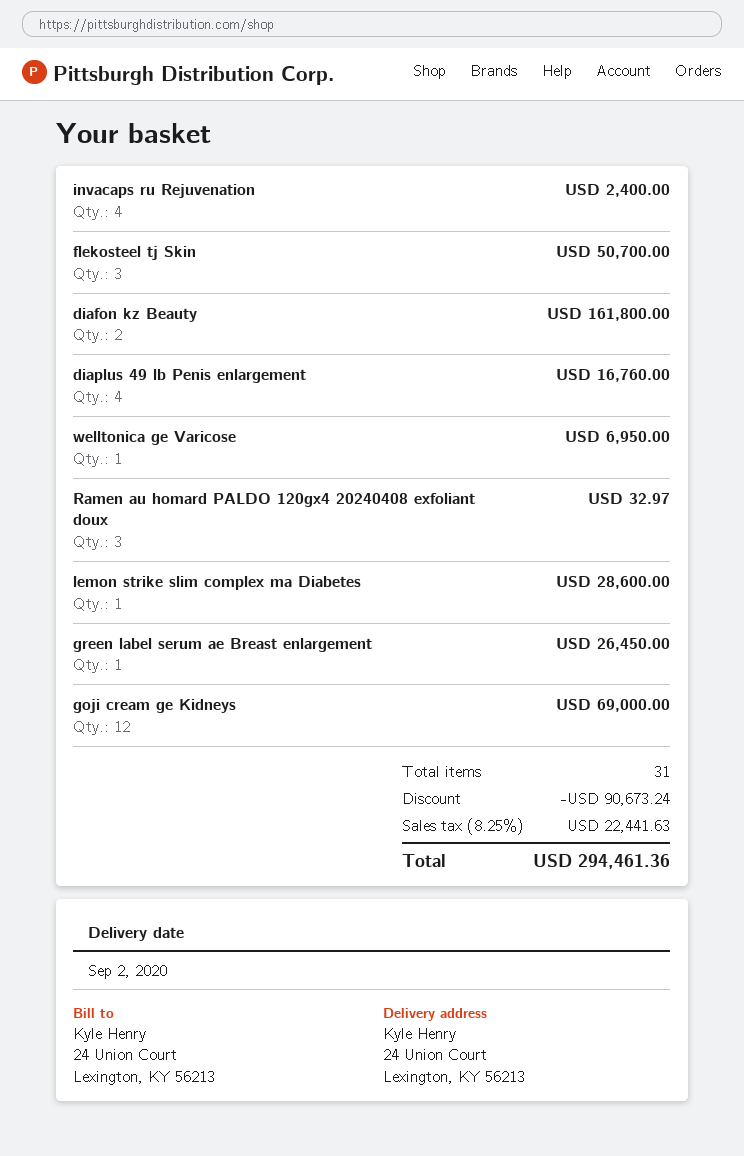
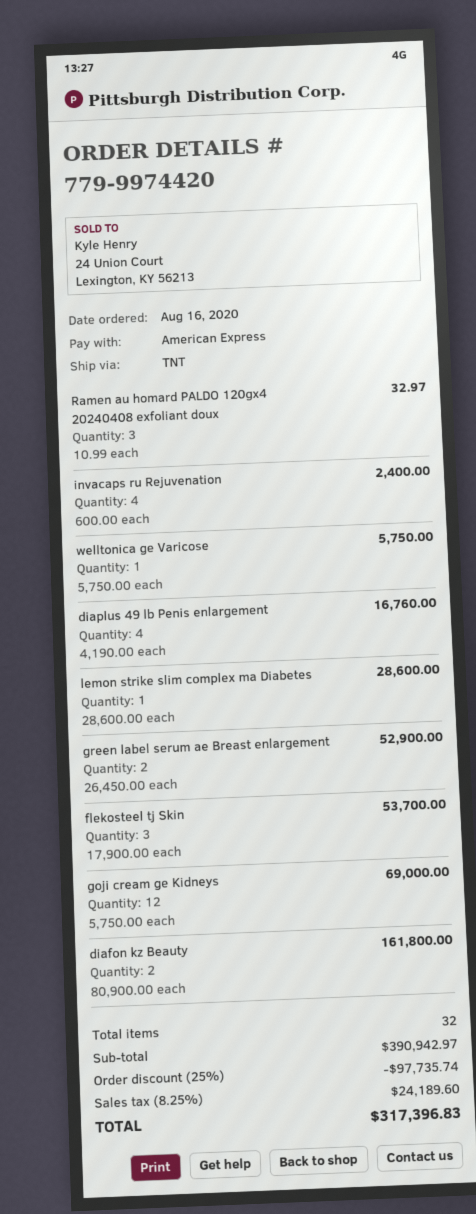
flekosteel tj Skin: 3 for 50700.00 -> 3 for 53700.00
welltonica ge Varicose: 1 for 6950.00 -> 1 for 5750.00
green label serum ae Breast enlargement: 1 for 26450.00 -> 2 for 52900.00
total quantity: 31 -> 32
discount: 90673.24 -> 97735.74
tax: 8.25% = 22441.63 -> 8.25% = 24189.60
total: 294461.36 -> 317396.83

